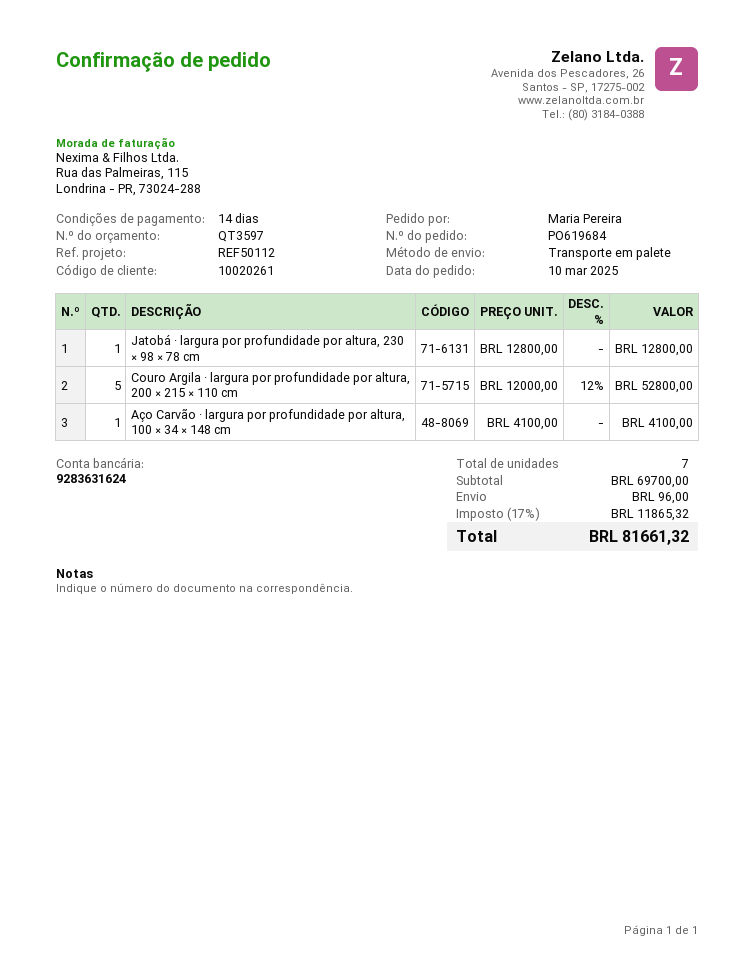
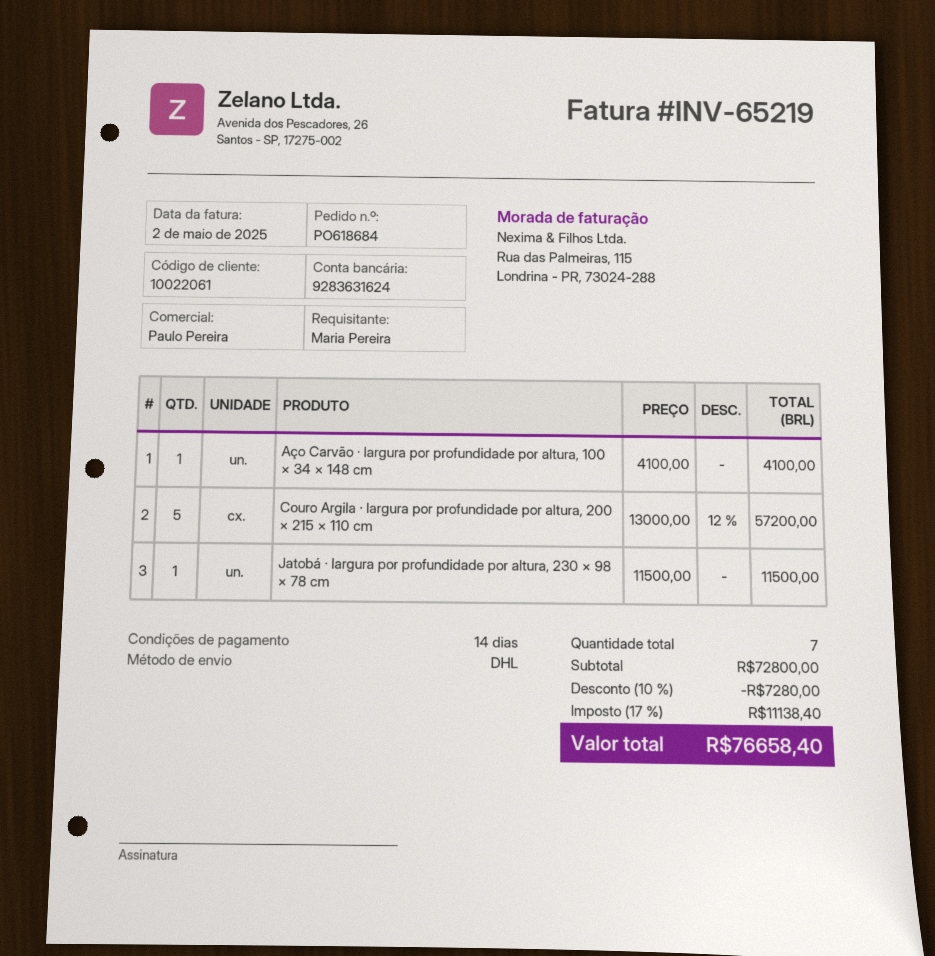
order number: PO619684 -> PO618684
customer number: 10020261 -> 10022061
shipping method: pallet freight -> DHL
Jatobá · largura por profundidade por altura, 230 × 98 × 78 cm: 1 x 12800.00 = 12800.00 -> 1 x 11500.00 = 11500.00
Couro Argila · largura por profundidade por altura, 200 × 215 × 110 cm: 5 x 12000.00 - 12% = 52800.00 -> 5 x 13000.00 - 12% = 57200.00
subtotal: 69700.00 -> 72800.00
discount: none -> 10% = 7280.00
shipping: 96.00 -> none
tax: 17% = 11865.32 -> 17% = 11138.40
total: 81661.32 -> 76658.40

